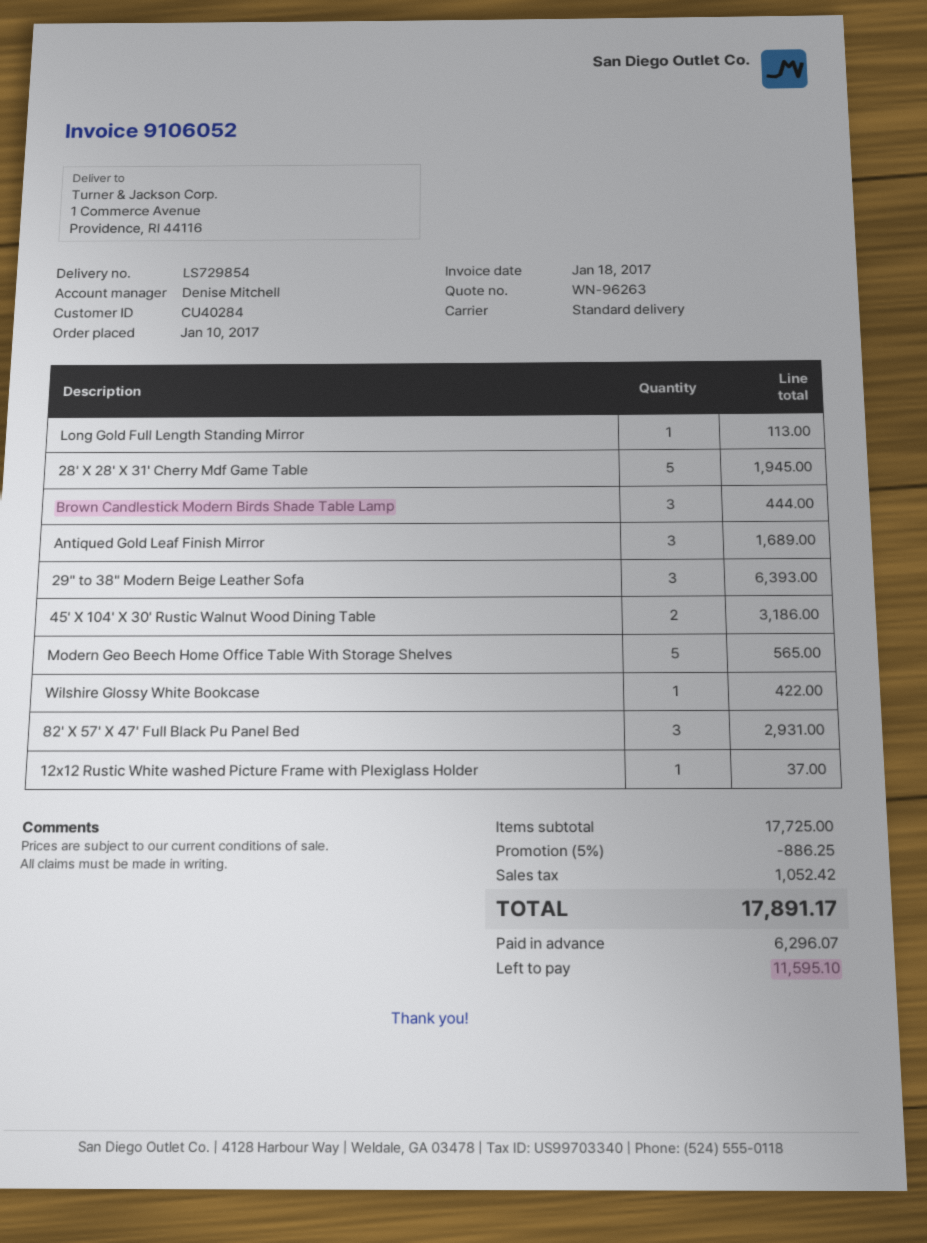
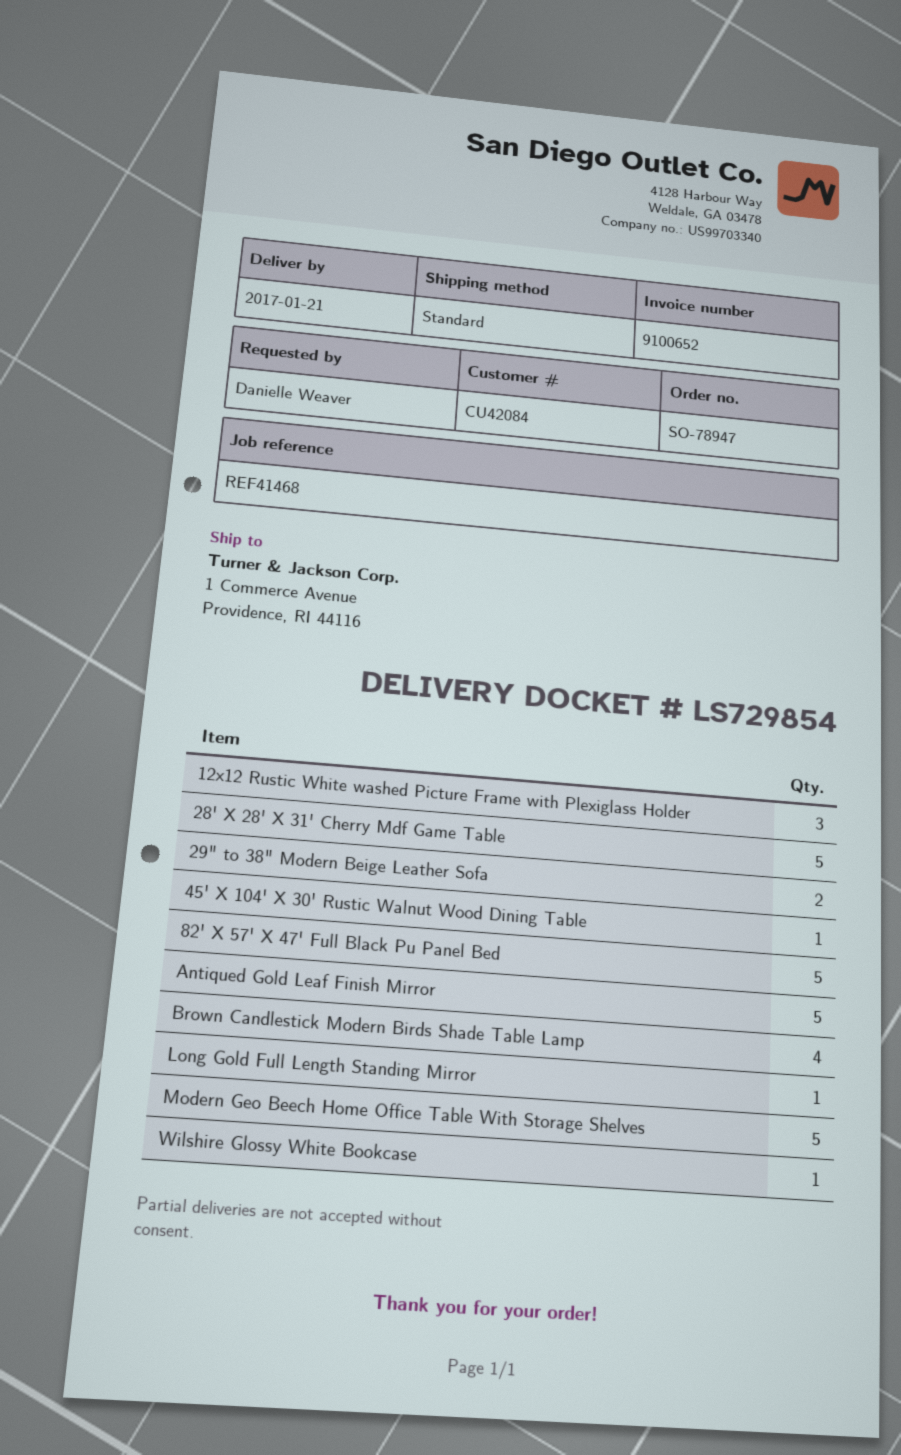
invoice number: 9106052 -> 9100652
customer number: CU40284 -> CU42084
Brown Candlestick Modern Birds Shade Table Lamp: 3 -> 4
Antiqued Gold Leaf Finish Mirror: 3 -> 5
29" to 38" Modern Beige Leather Sofa: 3 -> 2
45' X 104' X 30' Rustic Walnut Wood Dining Table: 2 -> 1
82' X 57' X 47' Full Black Pu Panel Bed: 3 -> 5
12x12 Rustic White washed Picture Frame with Plexiglass Holder: 1 -> 3

